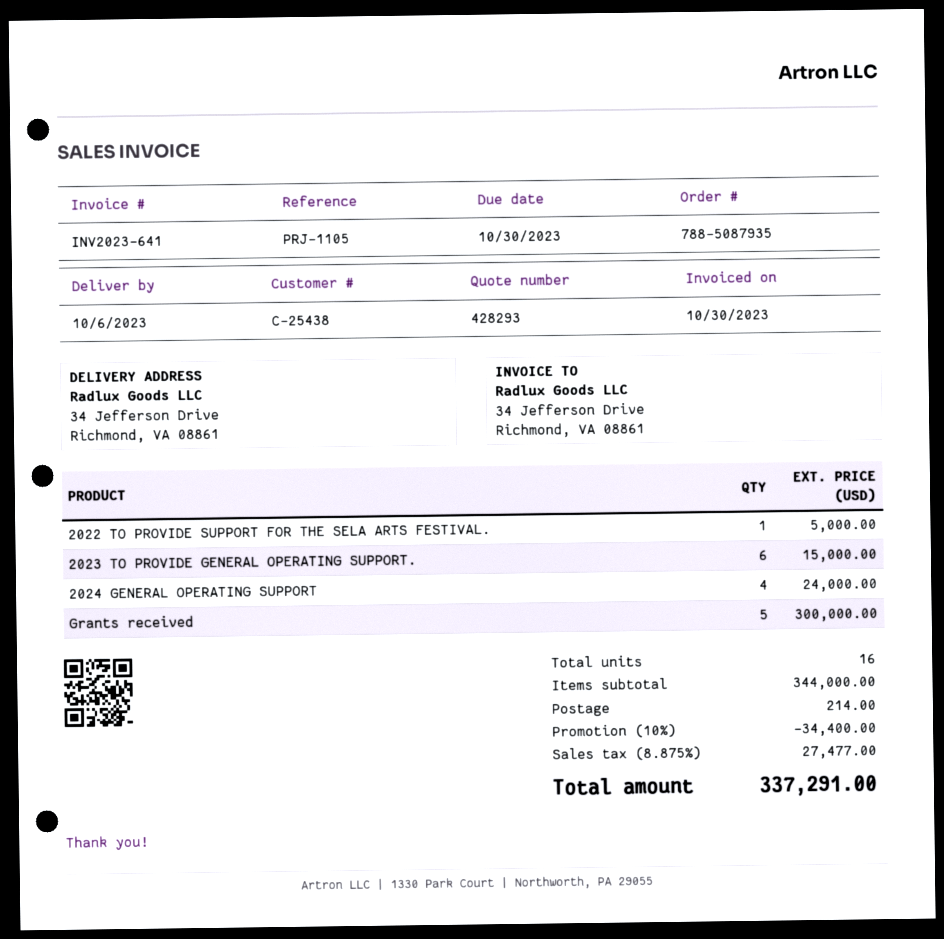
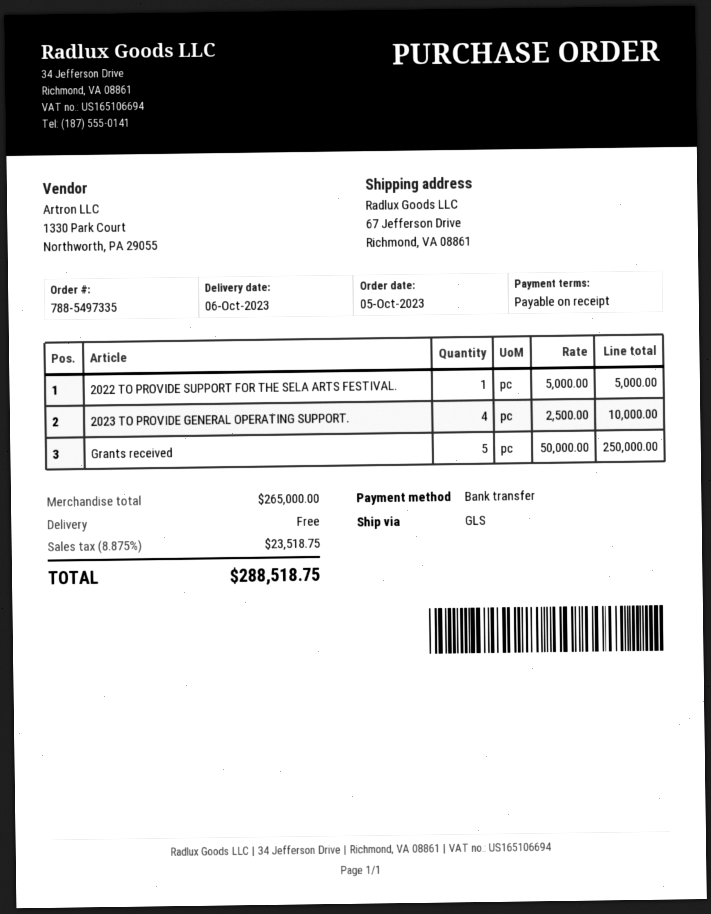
order number: 788-5087935 -> 788-5497335
ship to: 34 Jefferson Drive, Richmond, VA 08861 -> 67 Jefferson Drive, Richmond, VA 08861
2023 TO PROVIDE GENERAL OPERATING SUPPORT.: 6 for 15000.00 -> 4 for 10000.00
2024 GENERAL OPERATING SUPPORT: 4 for 24000.00 -> none
Grants received: 5 for 300000.00 -> 5 for 250000.00
subtotal: 344000.00 -> 265000.00
discount: 10% = 34400.00 -> none
shipping: 214.00 -> 0.00
tax: 8.875% = 27477.00 -> 8.875% = 23518.75
total: 337291.00 -> 288518.75

